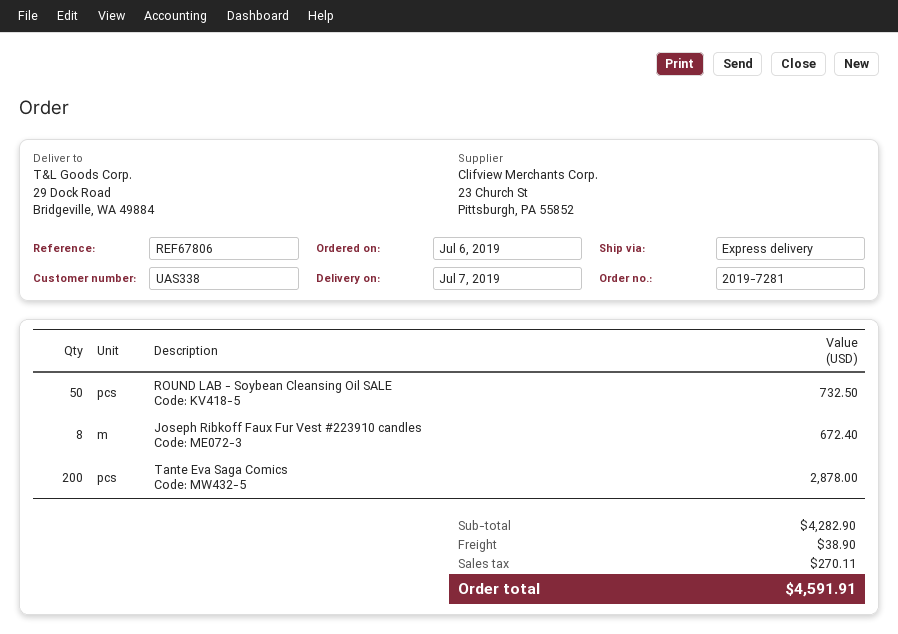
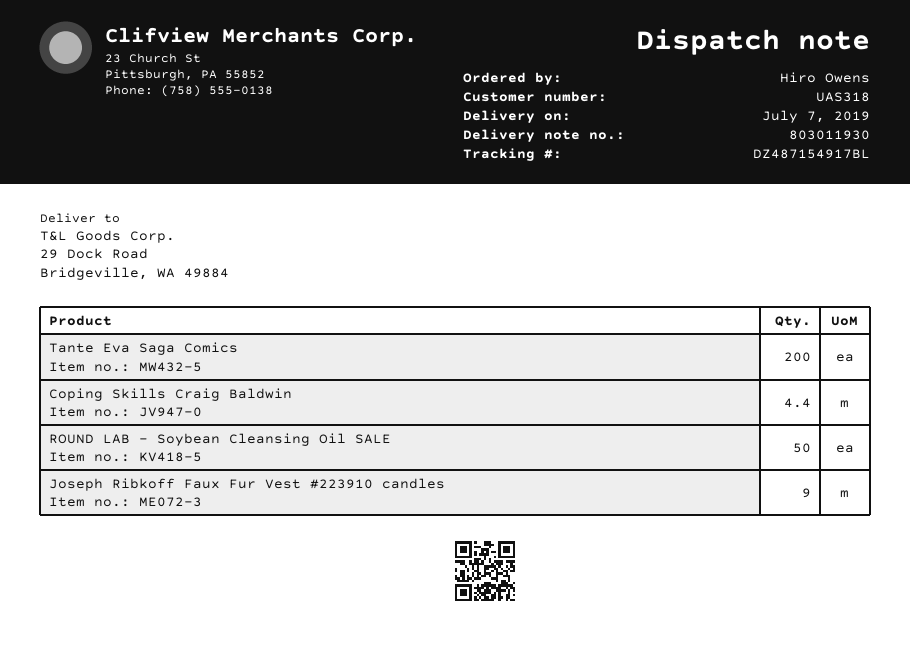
customer number: UAS338 -> UAS318
Joseph Ribkoff Faux Fur Vest #223910 candles: 8 -> 9
Coping Skills Craig Baldwin: none -> 4.4

